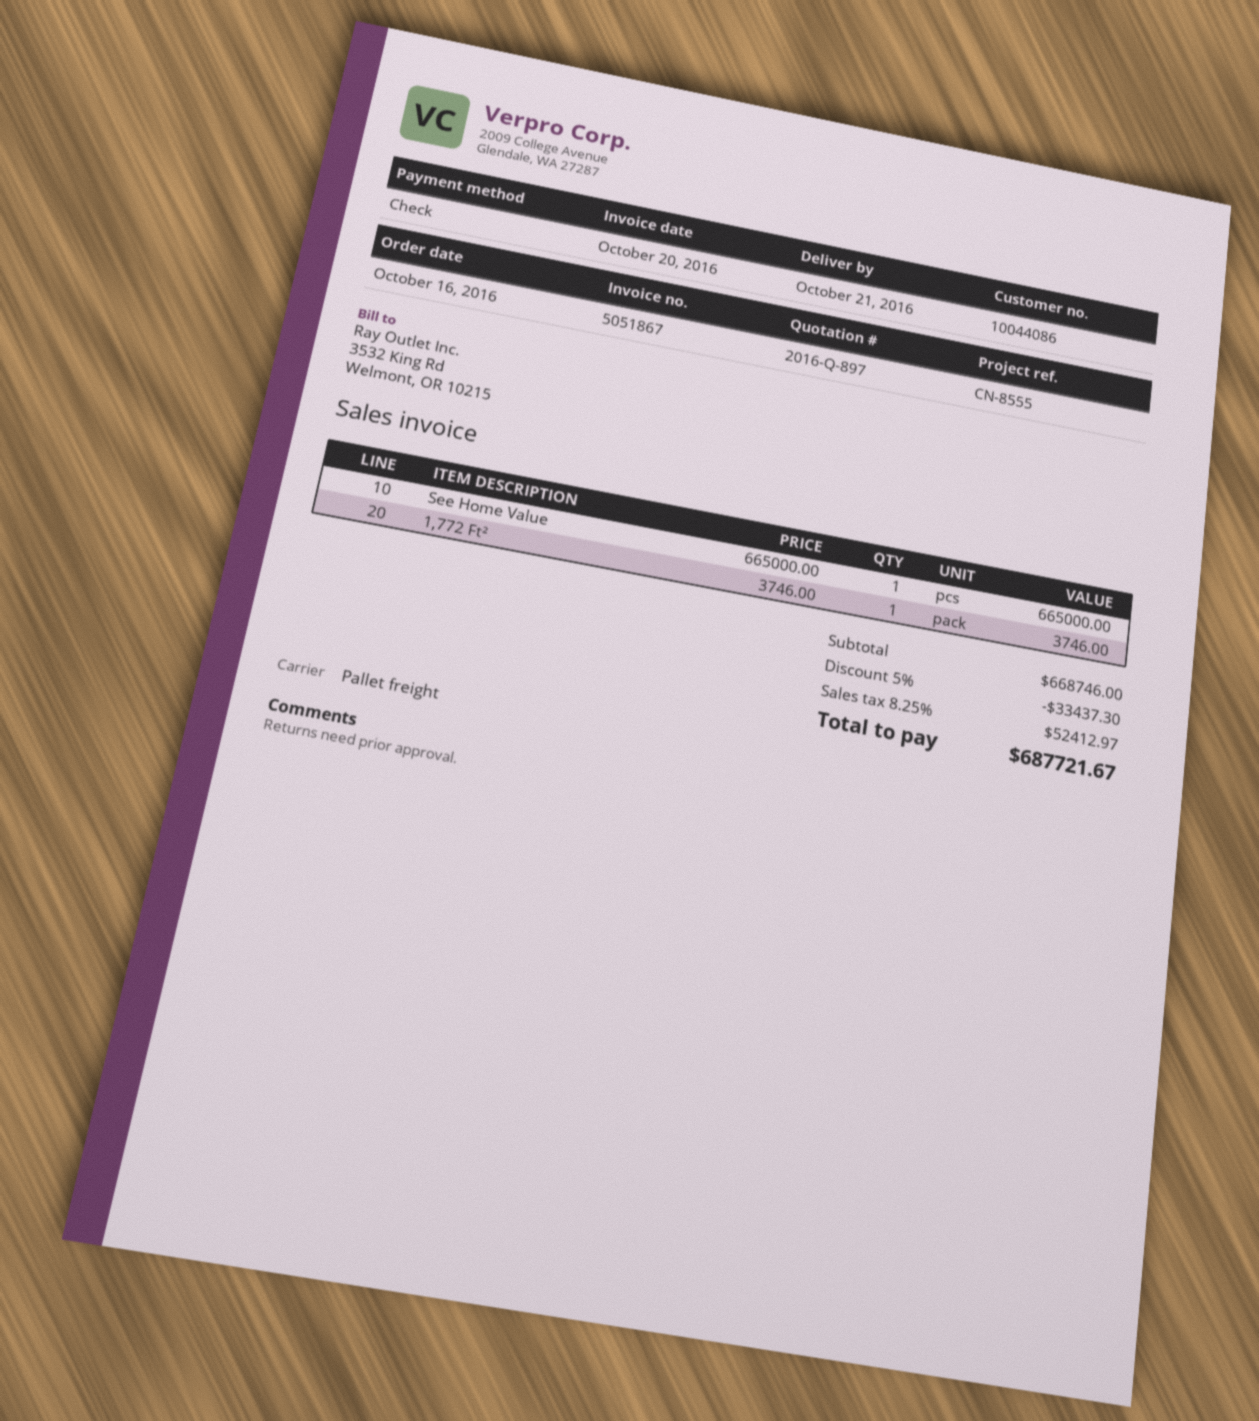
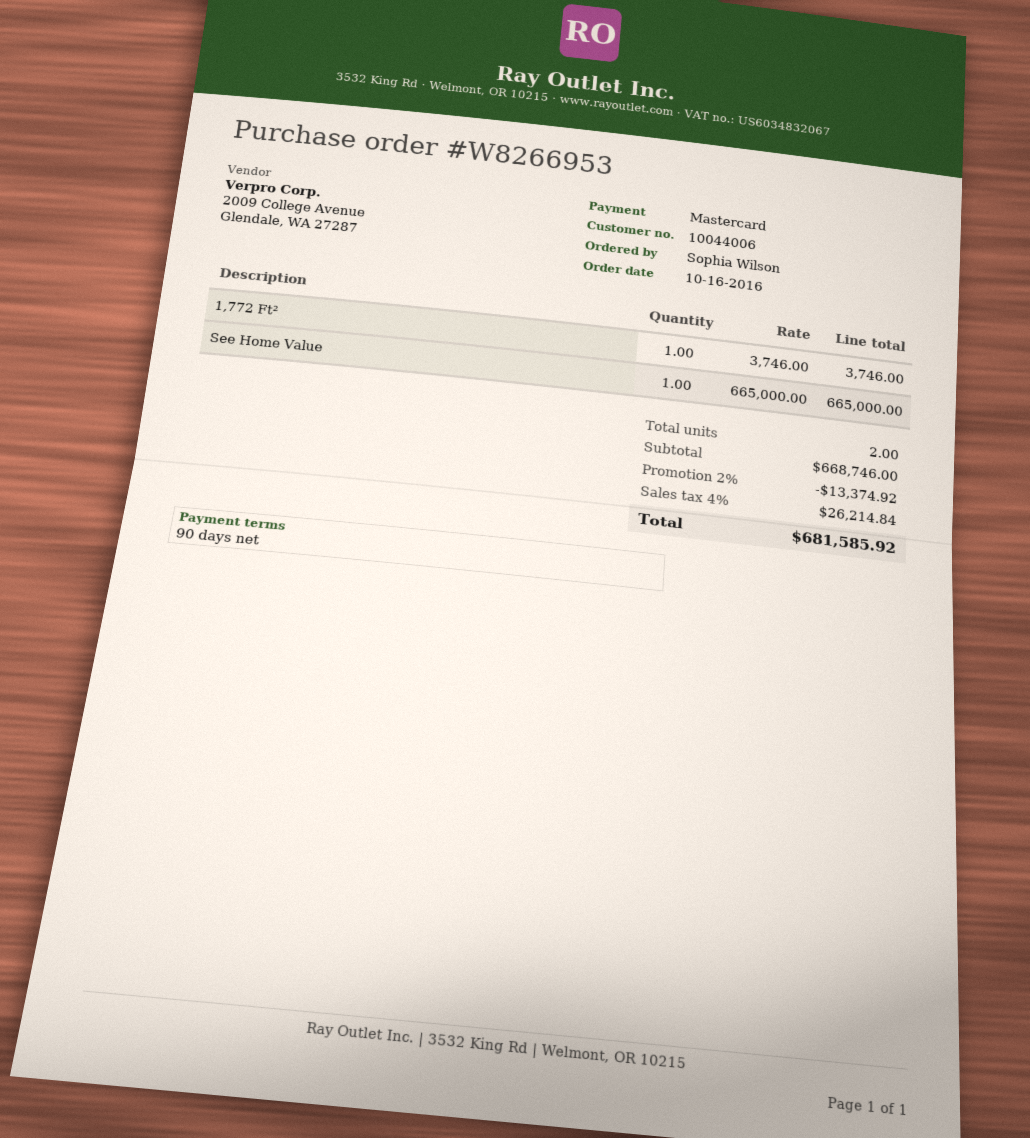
customer number: 10044086 -> 10044006
payment method: cheque -> Mastercard
discount: 5% = 33437.30 -> 2% = 13374.92
tax: 8.25% = 52412.97 -> 4% = 26214.84
total: 687721.67 -> 681585.92

